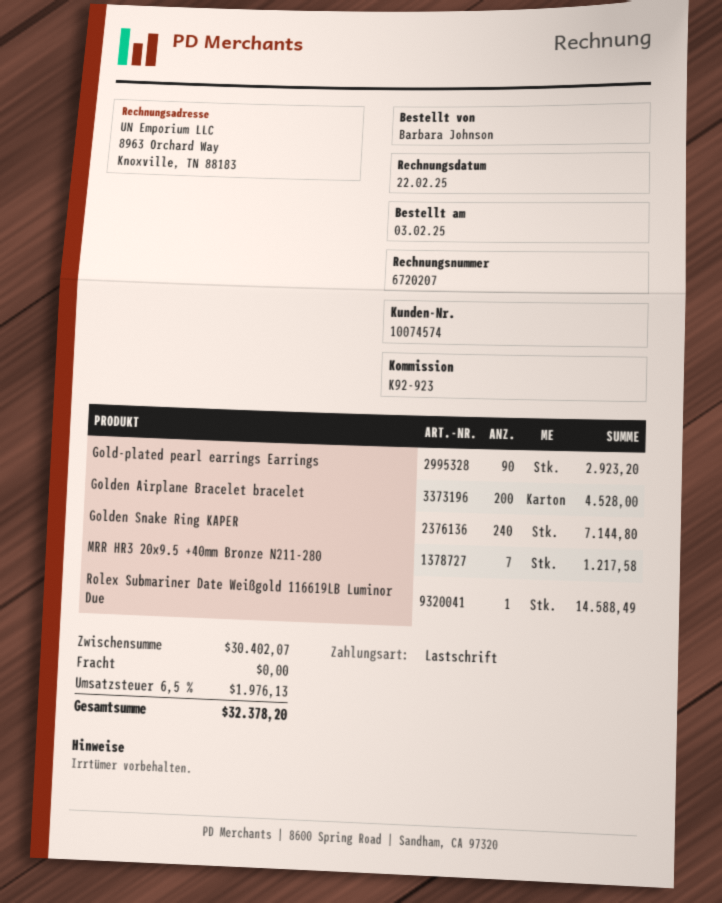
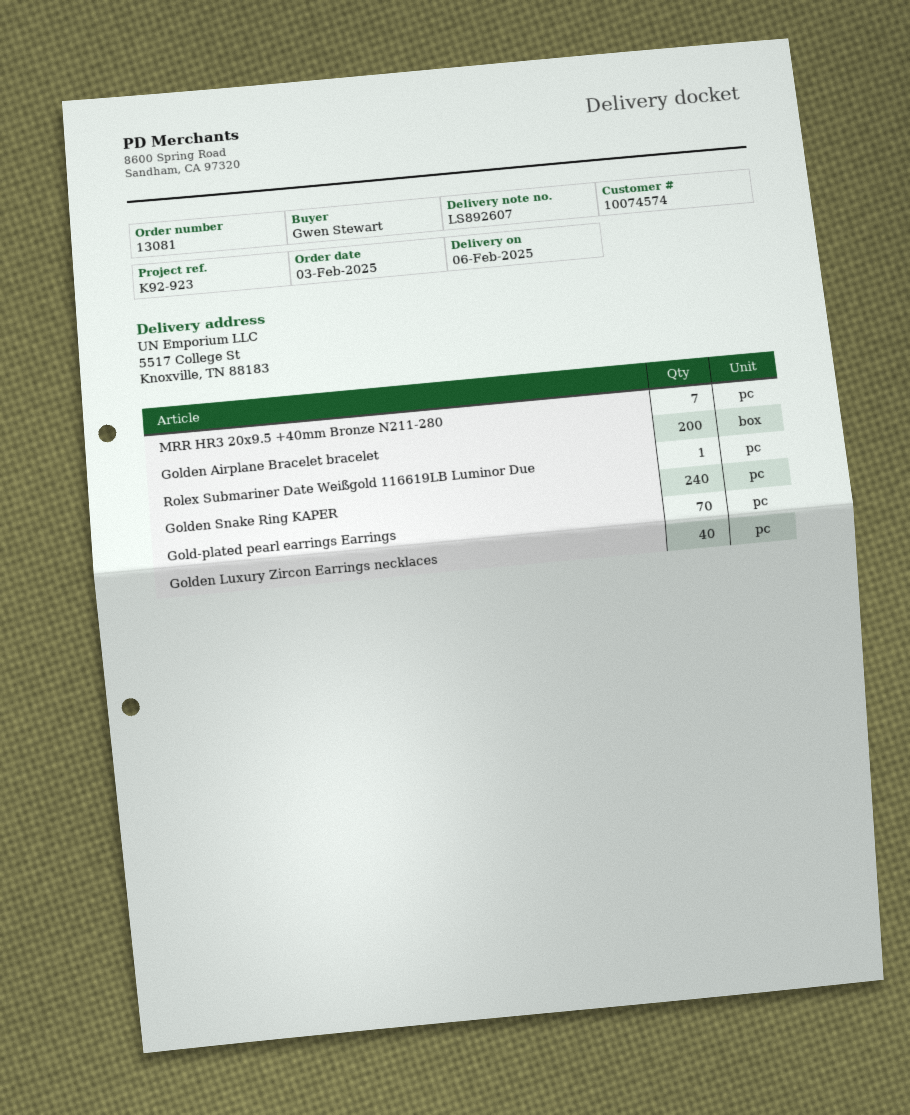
ordered by: Barbara Johnson -> Gwen Stewart
Gold-plated pearl earrings Earrings: 90 -> 70
Golden Luxury Zircon Earrings necklaces: none -> 40

